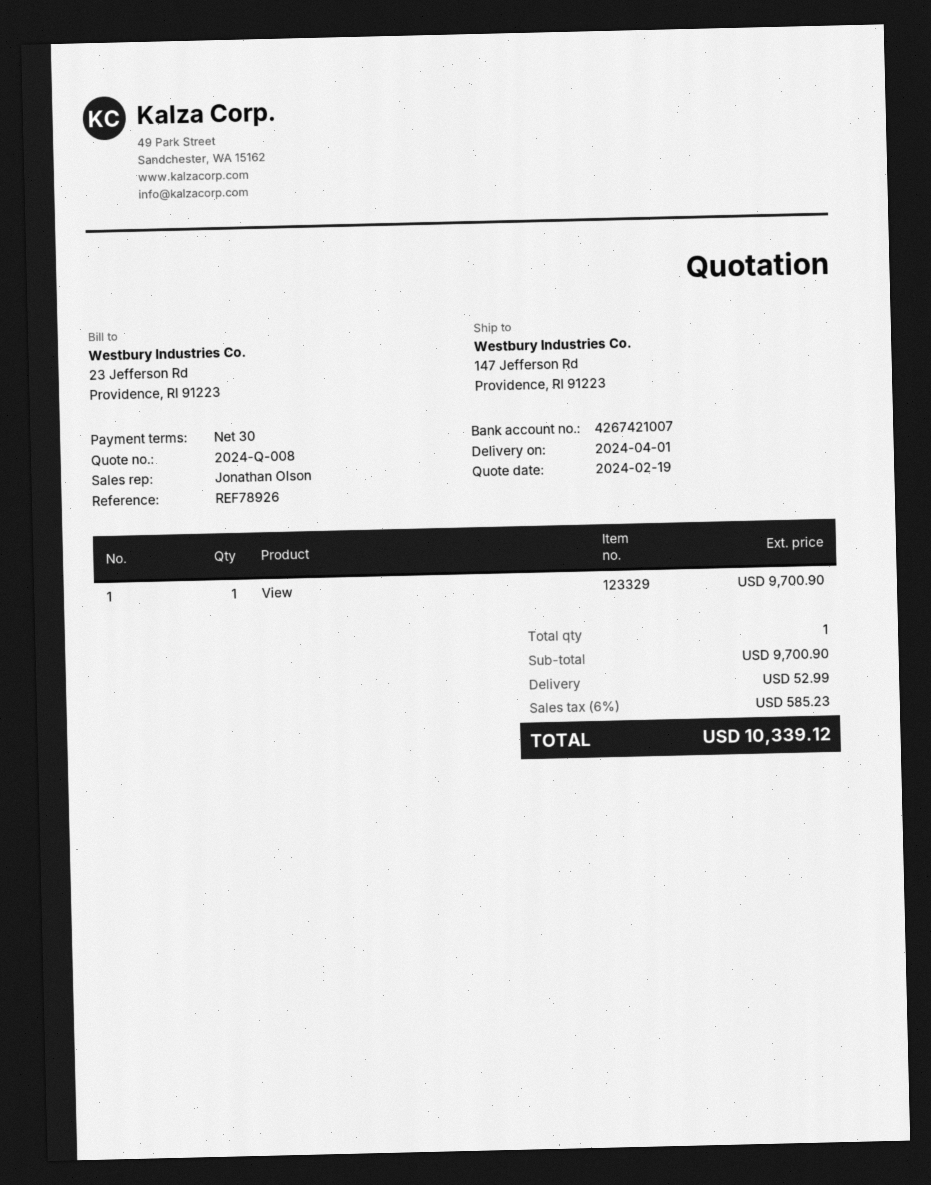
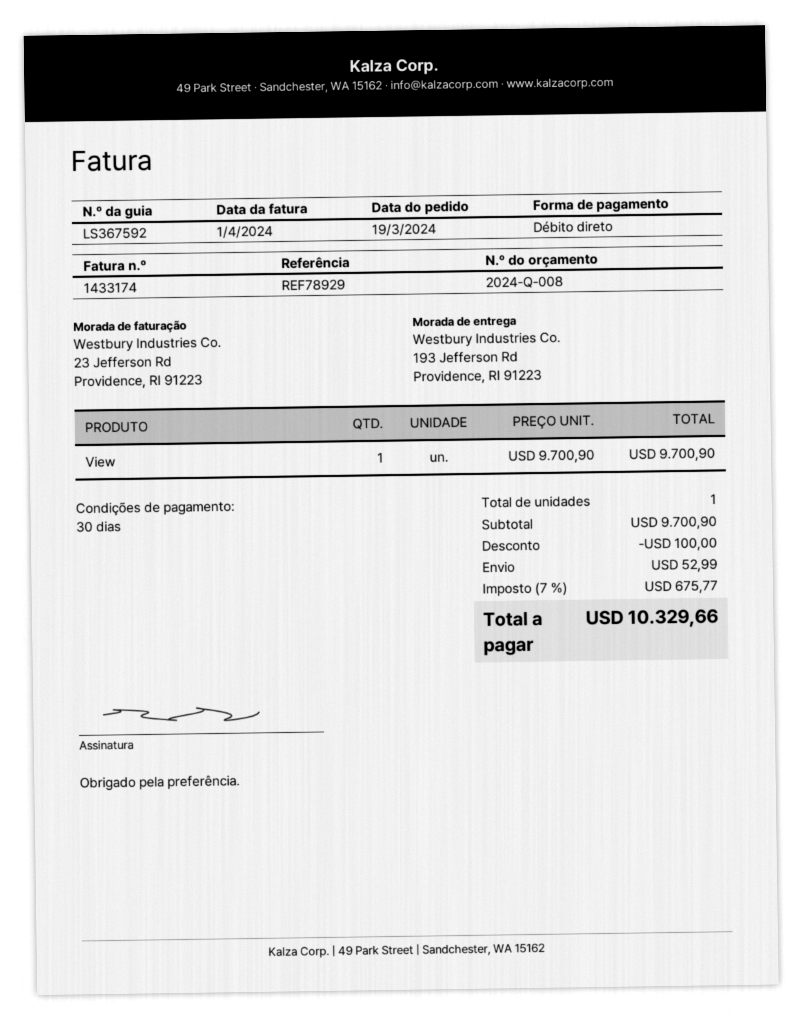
reference: REF78926 -> REF78929
ship to: 147 Jefferson Rd, Providence, RI 91223 -> 193 Jefferson Rd, Providence, RI 91223
discount: none -> 100.00
tax: 6% = 585.23 -> 7% = 675.77
total: 10339.12 -> 10329.66

